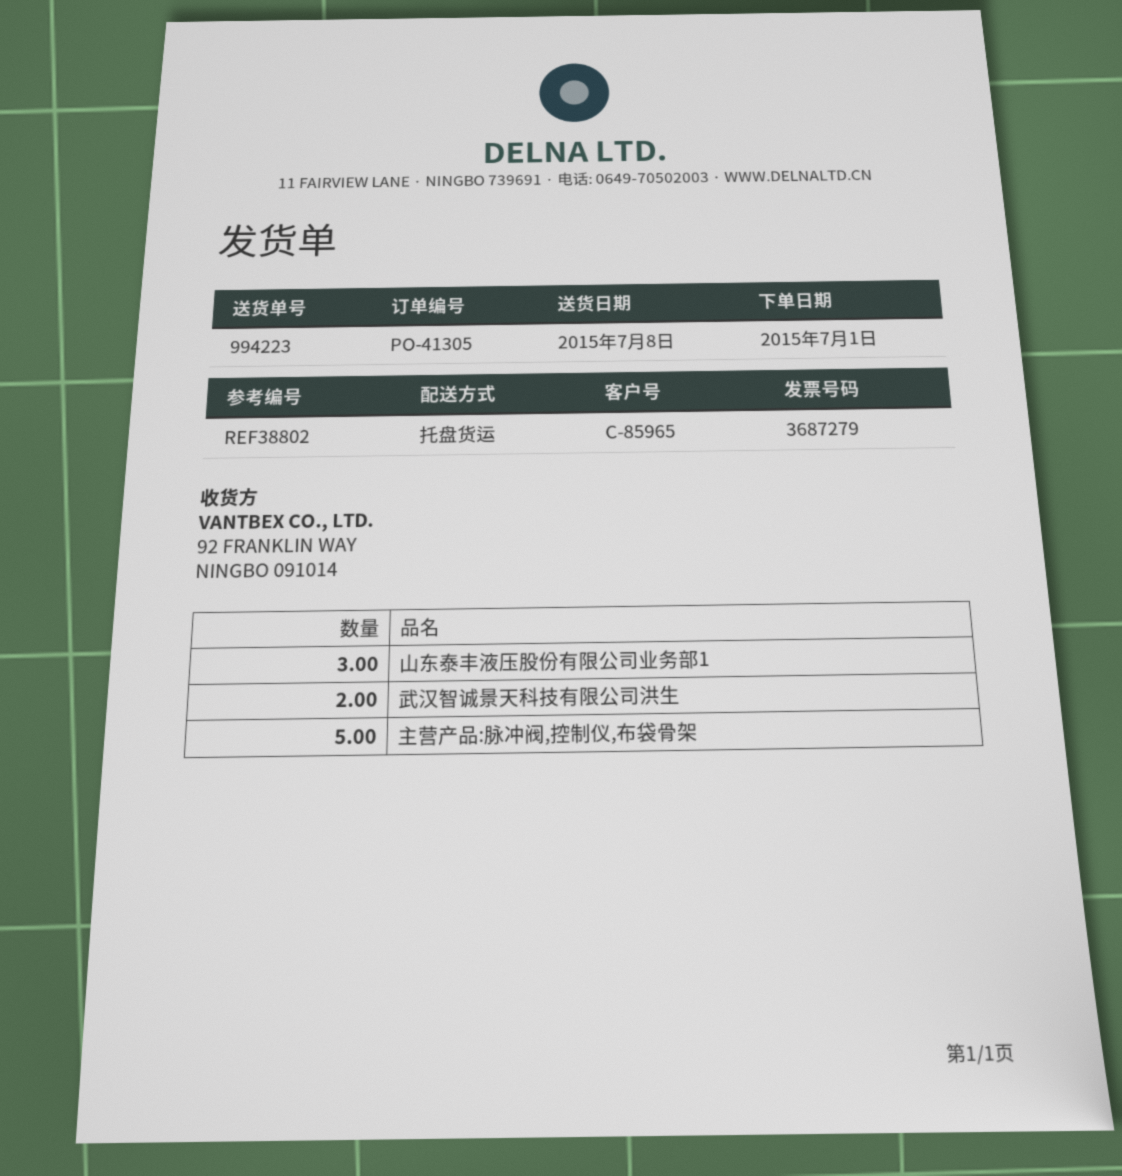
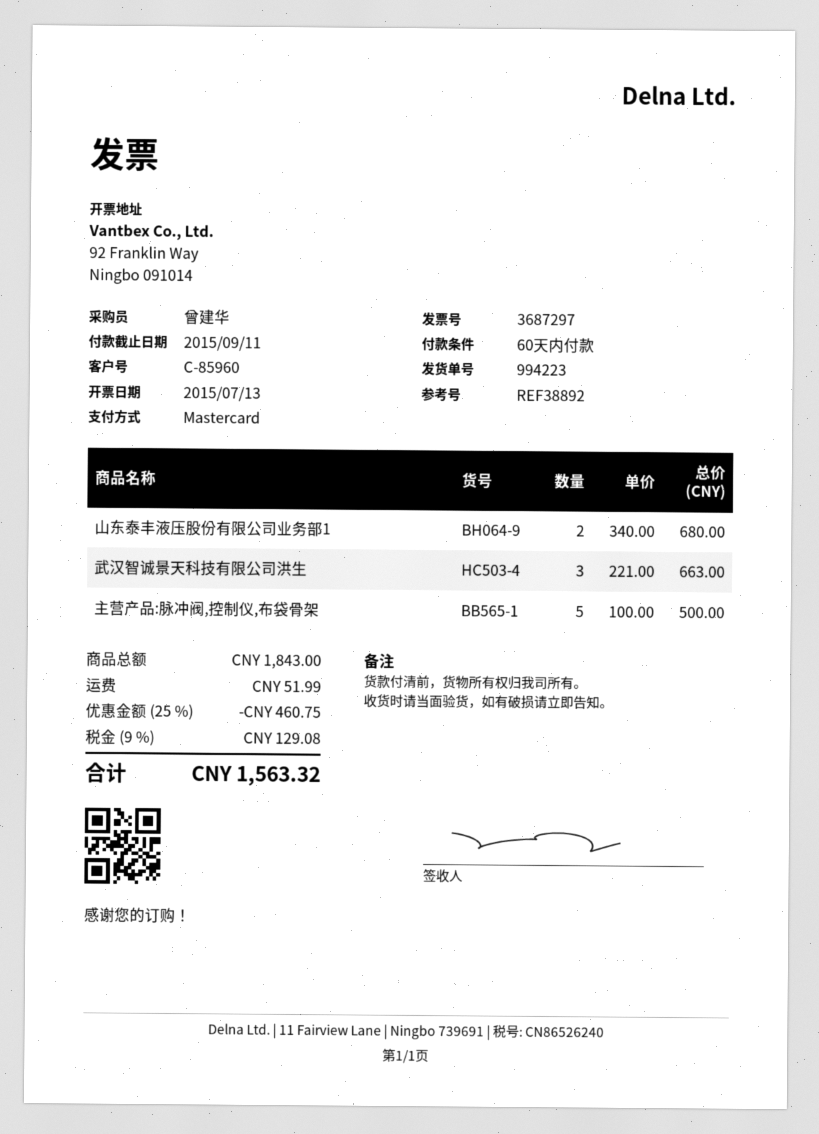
invoice number: 3687279 -> 3687297
customer number: C-85965 -> C-85960
reference: REF38802 -> REF38892
山东泰丰液压股份有限公司业务部1: 3 -> 2
武汉智诚景天科技有限公司洪生: 2 -> 3

